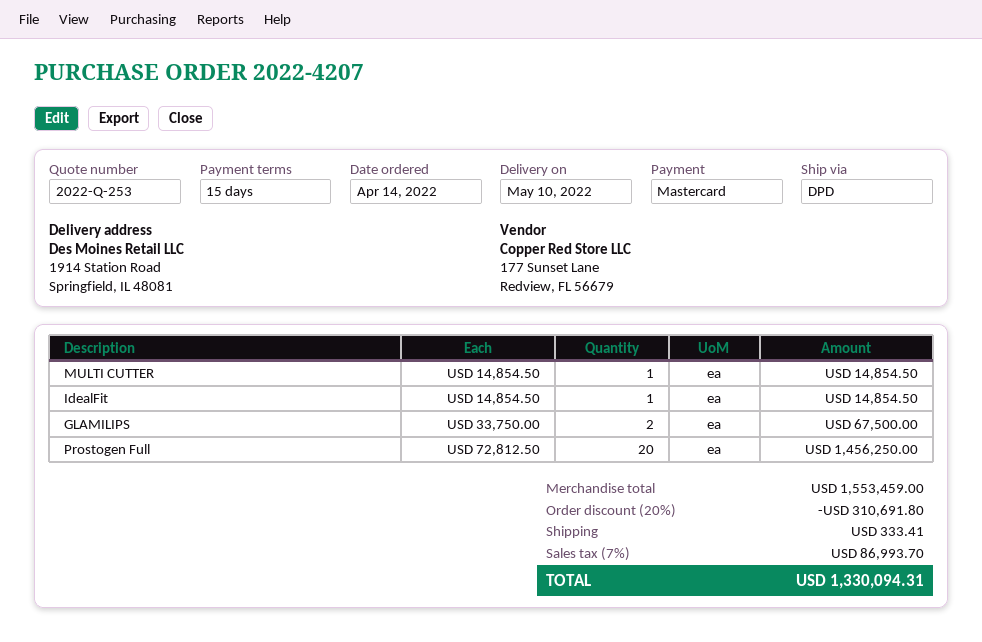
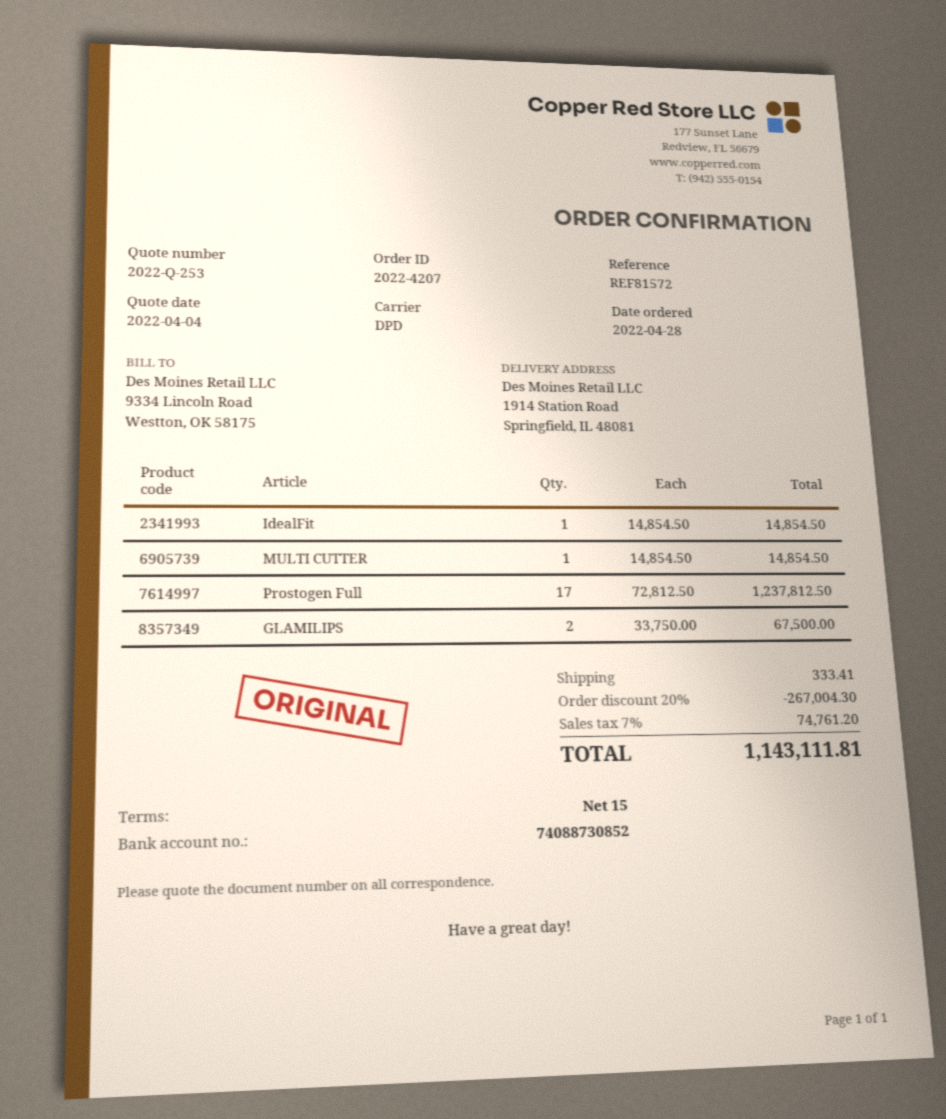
order date: 2022-04-14 -> 2022-04-28
Prostogen Full: 20 x 72812.50 = 1456250.00 -> 17 x 72812.50 = 1237812.50
discount: 20% = 310691.80 -> 20% = 267004.30
tax: 7% = 86993.70 -> 7% = 74761.20
total: 1330094.31 -> 1143111.81

